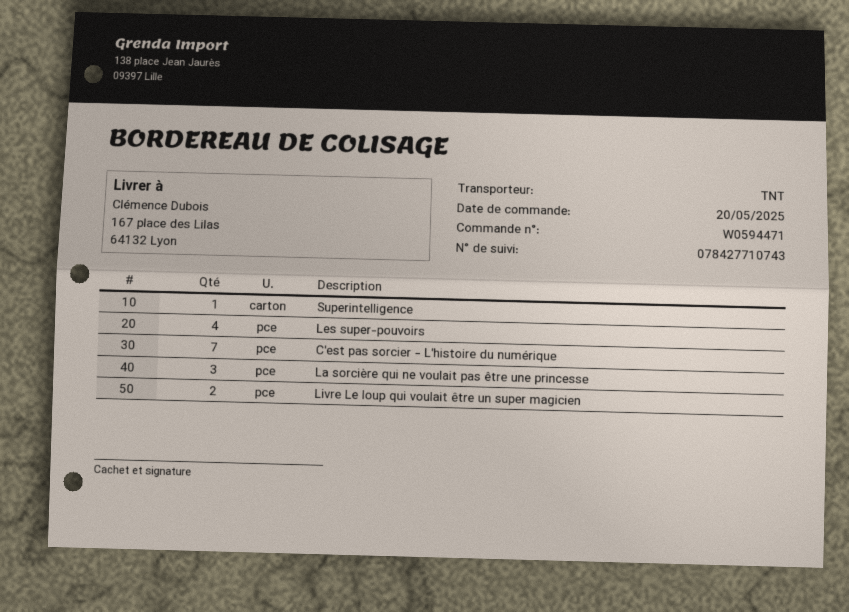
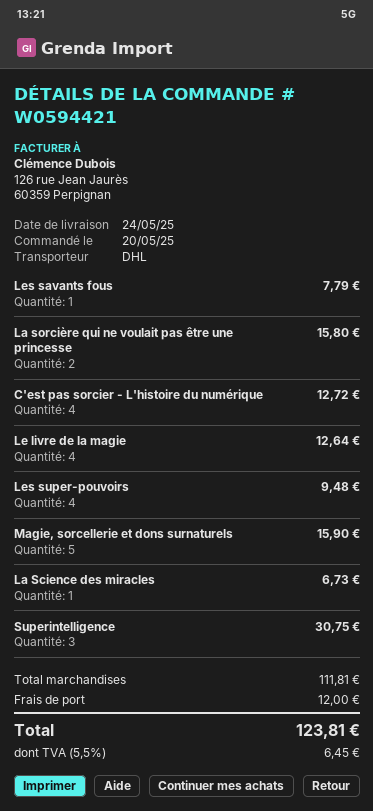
order number: W0594471 -> W0594421
shipping method: TNT -> DHL
Superintelligence: 1 -> 3
C'est pas sorcier - L'histoire du numérique: 7 -> 4
La sorcière qui ne voulait pas être une princesse: 3 -> 2
Livre Le loup qui voulait être un super magicien: 2 -> none
Les savants fous: none -> 1
Le livre de la magie: none -> 4
Magie, sorcellerie et dons surnaturels: none -> 5
La Science des miracles: none -> 1

